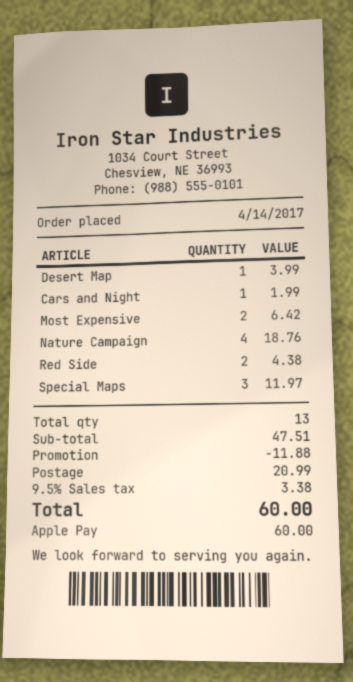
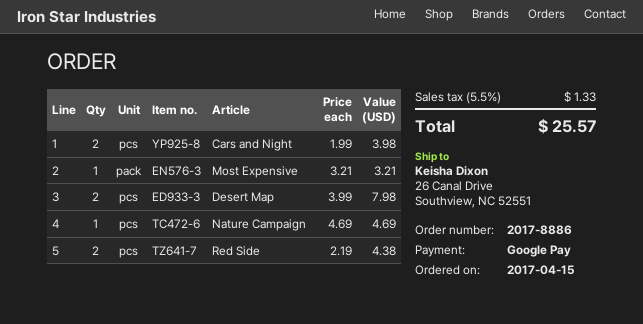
order date: 2017-04-14 -> 2017-04-15
payment method: Apple Pay -> Google Pay
Desert Map: 1 for 3.99 -> 2 for 7.98
Cars and Night: 1 for 1.99 -> 2 for 3.98
Most Expensive: 2 for 6.42 -> 1 for 3.21
Nature Campaign: 4 for 18.76 -> 1 for 4.69
Special Maps: 3 for 11.97 -> none
discount: 11.88 -> none
shipping: 20.99 -> none
tax: 9.5% = 3.38 -> 5.5% = 1.33
total: 60.00 -> 25.57

